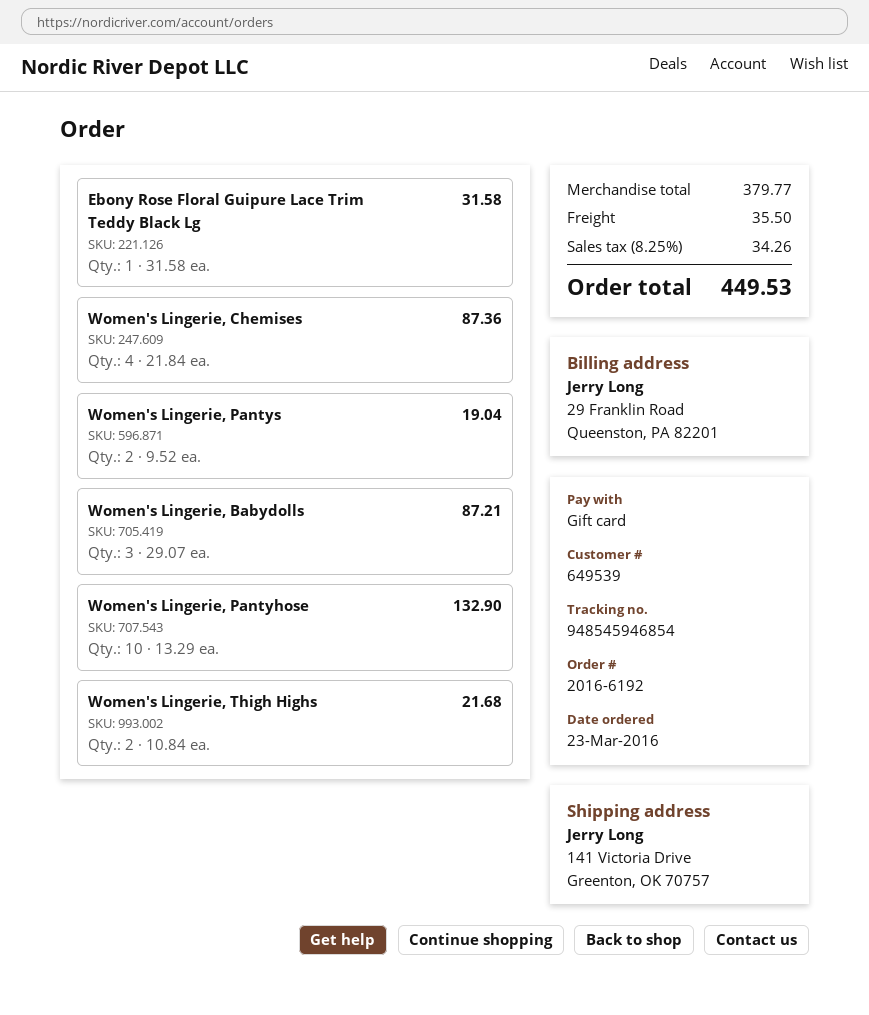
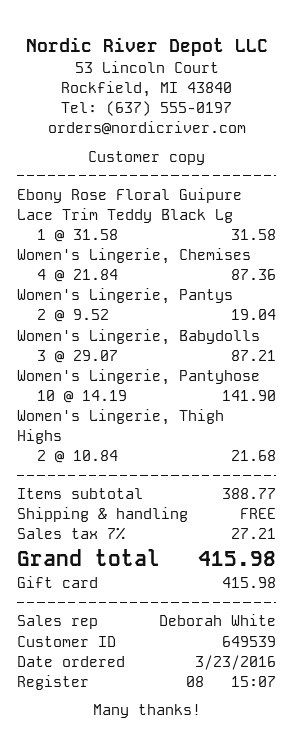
Women's Lingerie, Pantyhose: 10 x 13.29 = 132.90 -> 10 x 14.19 = 141.90
subtotal: 379.77 -> 388.77
shipping: 35.50 -> 0.00
tax: 8.25% = 34.26 -> 7% = 27.21
total: 449.53 -> 415.98

